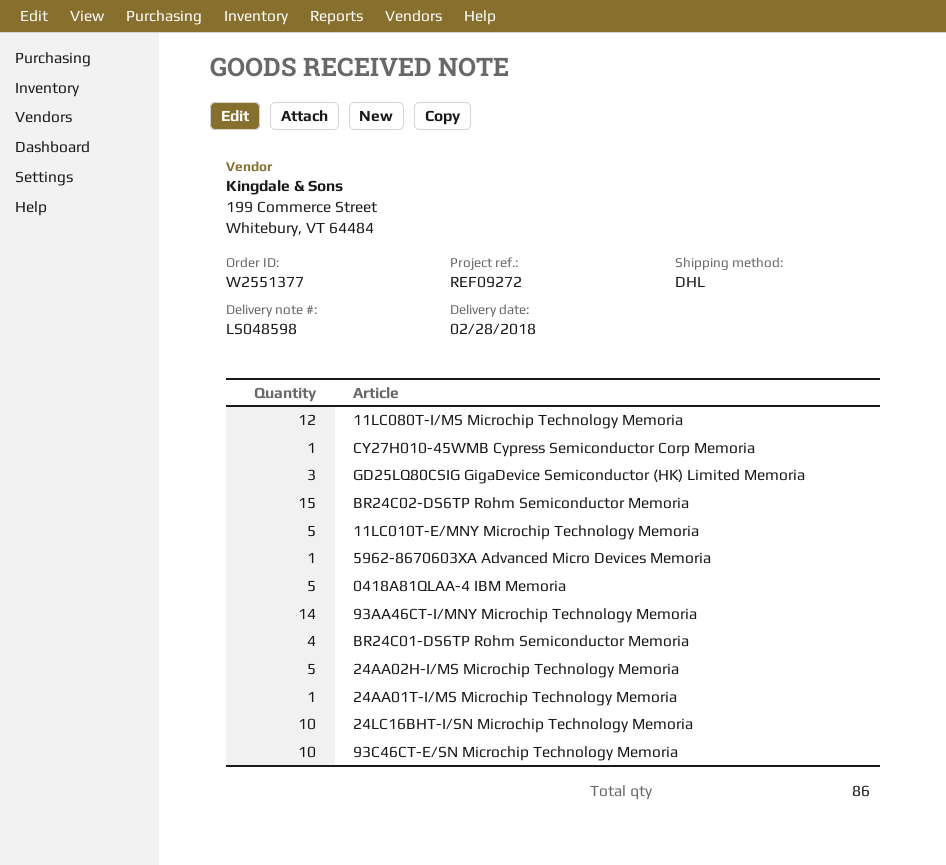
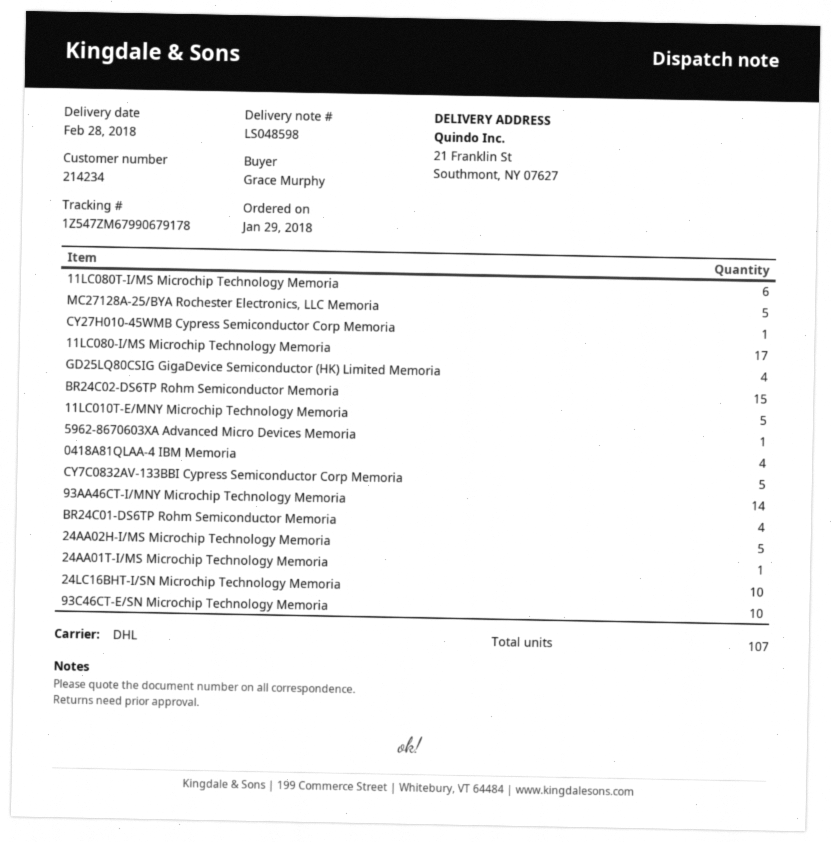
11LC080T-I/MS Microchip Technology Memoria: 12 -> 6
GD25LQ80CSIG GigaDevice Semiconductor (HK) Limited Memoria: 3 -> 4
0418A81QLAA-4 IBM Memoria: 5 -> 4
MC27128A-25/BYA Rochester Electronics, LLC Memoria: none -> 5
11LC080-I/MS Microchip Technology Memoria: none -> 17
CY7C0832AV-133BBI Cypress Semiconductor Corp Memoria: none -> 5
total quantity: 86 -> 107

